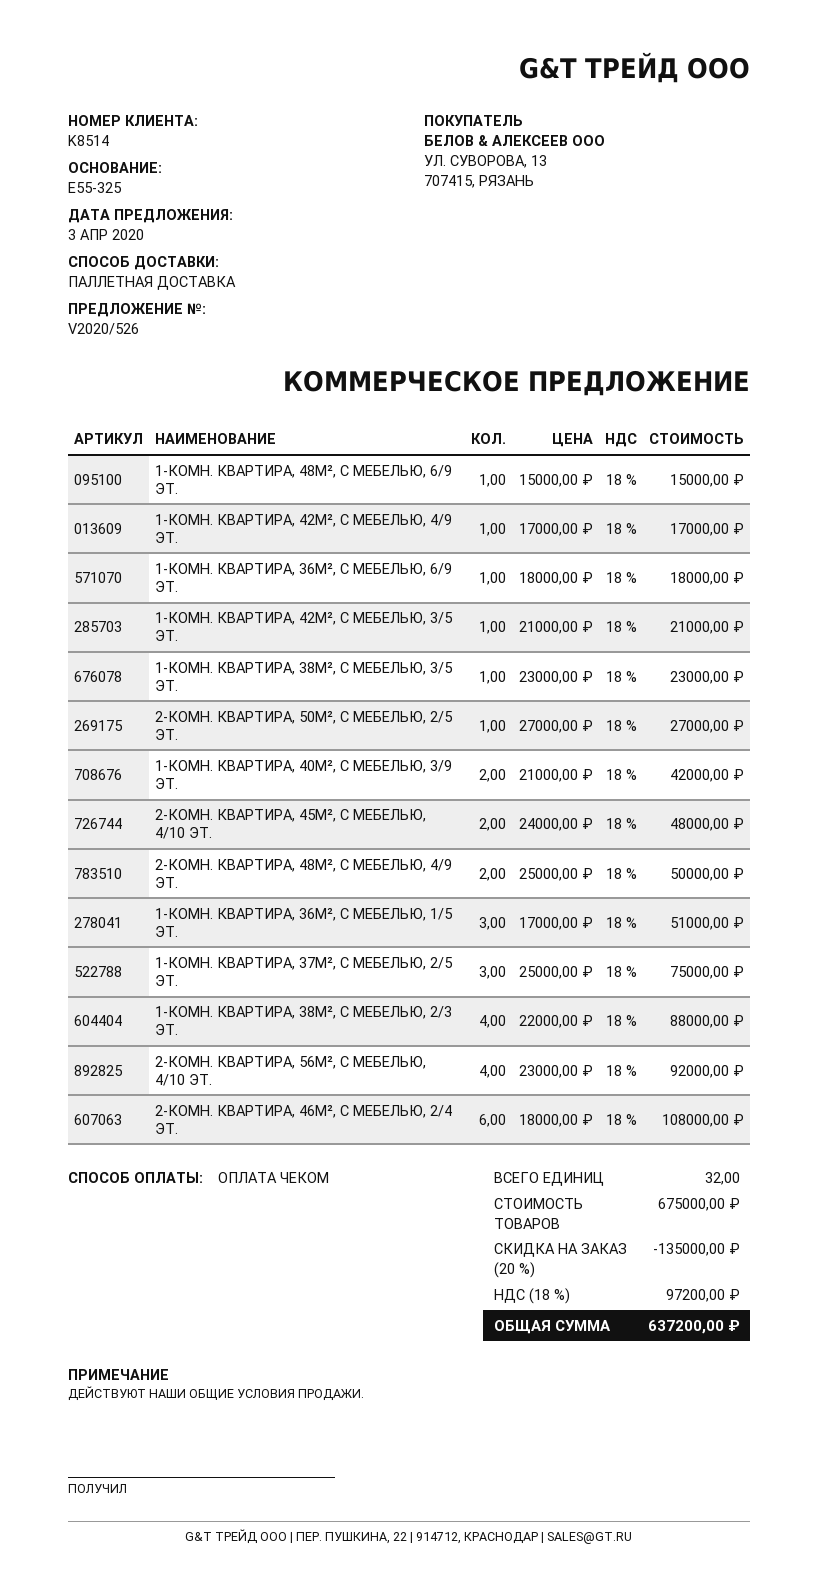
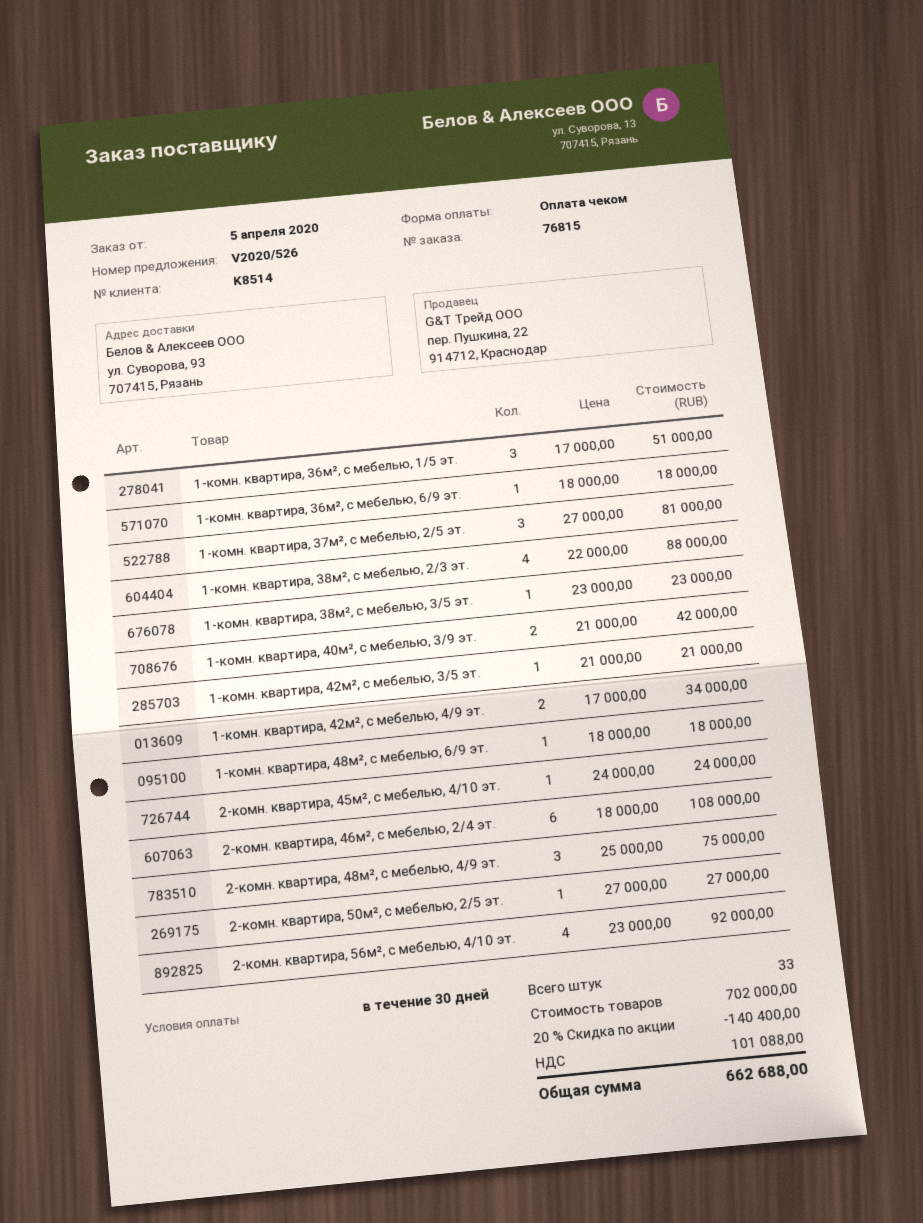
1-КОМН. КВАРТИРА, 48М², С МЕБЕЛЬЮ, 6/9 ЭТ.: 1 x 15000.00 = 15000.00 -> 1 x 18000.00 = 18000.00
1-КОМН. КВАРТИРА, 42М², С МЕБЕЛЬЮ, 4/9 ЭТ.: 1 x 17000.00 = 17000.00 -> 2 x 17000.00 = 34000.00
2-КОМН. КВАРТИРА, 45М², С МЕБЕЛЬЮ, 4/10 ЭТ.: 2 x 24000.00 = 48000.00 -> 1 x 24000.00 = 24000.00
2-КОМН. КВАРТИРА, 48М², С МЕБЕЛЬЮ, 4/9 ЭТ.: 2 x 25000.00 = 50000.00 -> 3 x 25000.00 = 75000.00
1-КОМН. КВАРТИРА, 37М², С МЕБЕЛЬЮ, 2/5 ЭТ.: 3 x 25000.00 = 75000.00 -> 3 x 27000.00 = 81000.00
total quantity: 32 -> 33
subtotal: 675000.00 -> 702000.00
discount: 20% = 135000.00 -> 20% = 140400.00
tax: 97200.00 -> 101088.00
total: 637200.00 -> 662688.00

